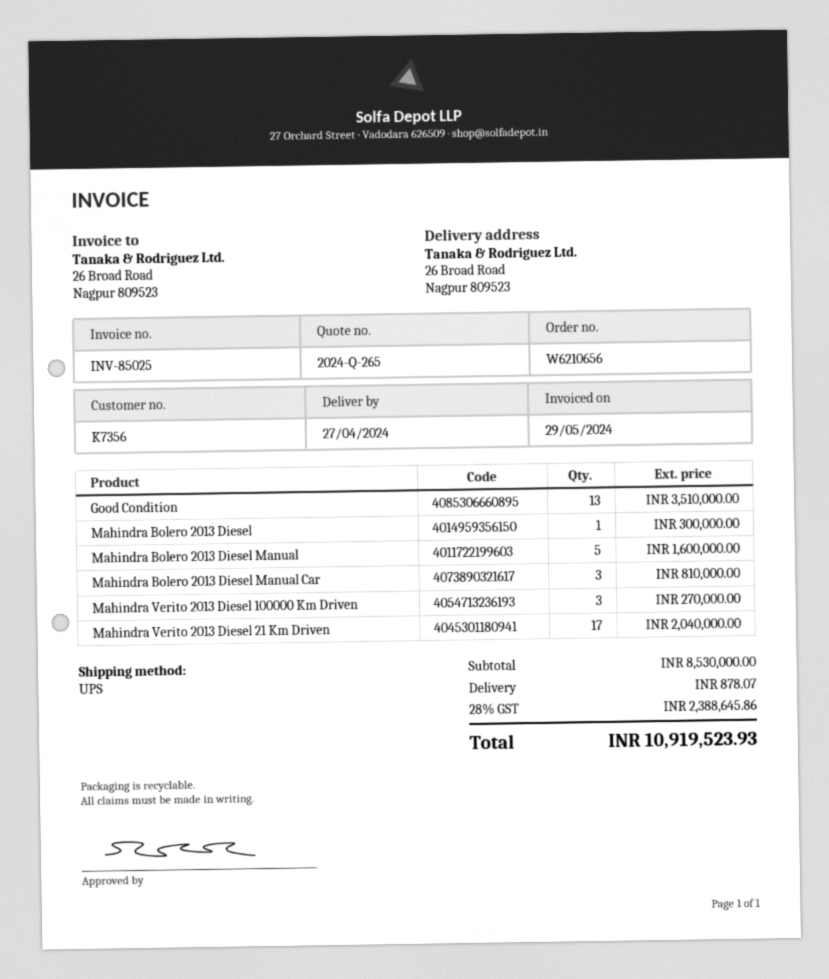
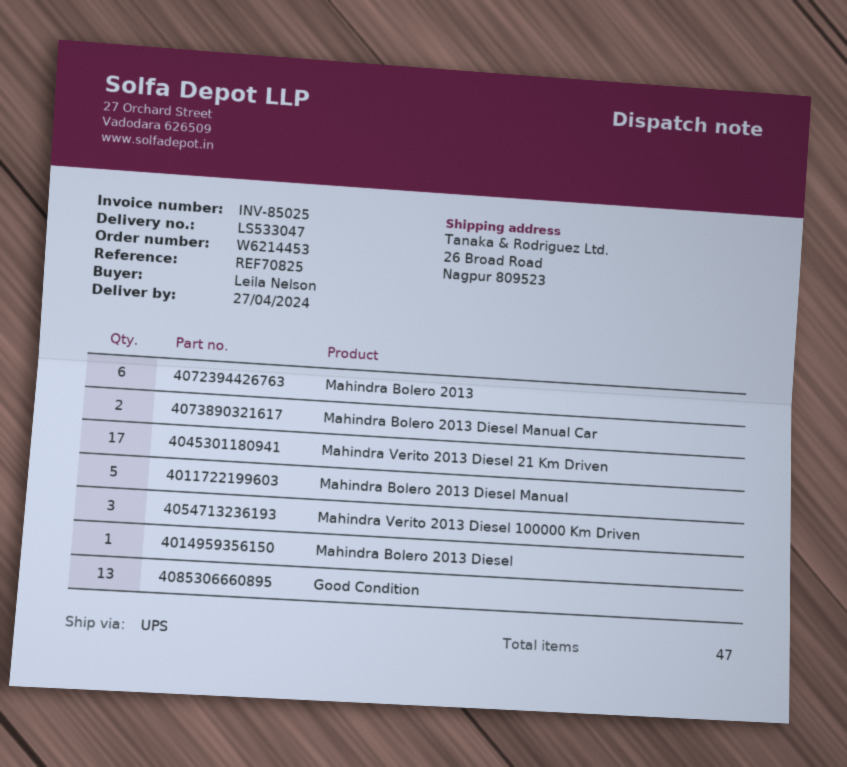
order number: W6210656 -> W6214453
Mahindra Bolero 2013 Diesel Manual Car: 3 -> 2
Mahindra Bolero 2013: none -> 6

